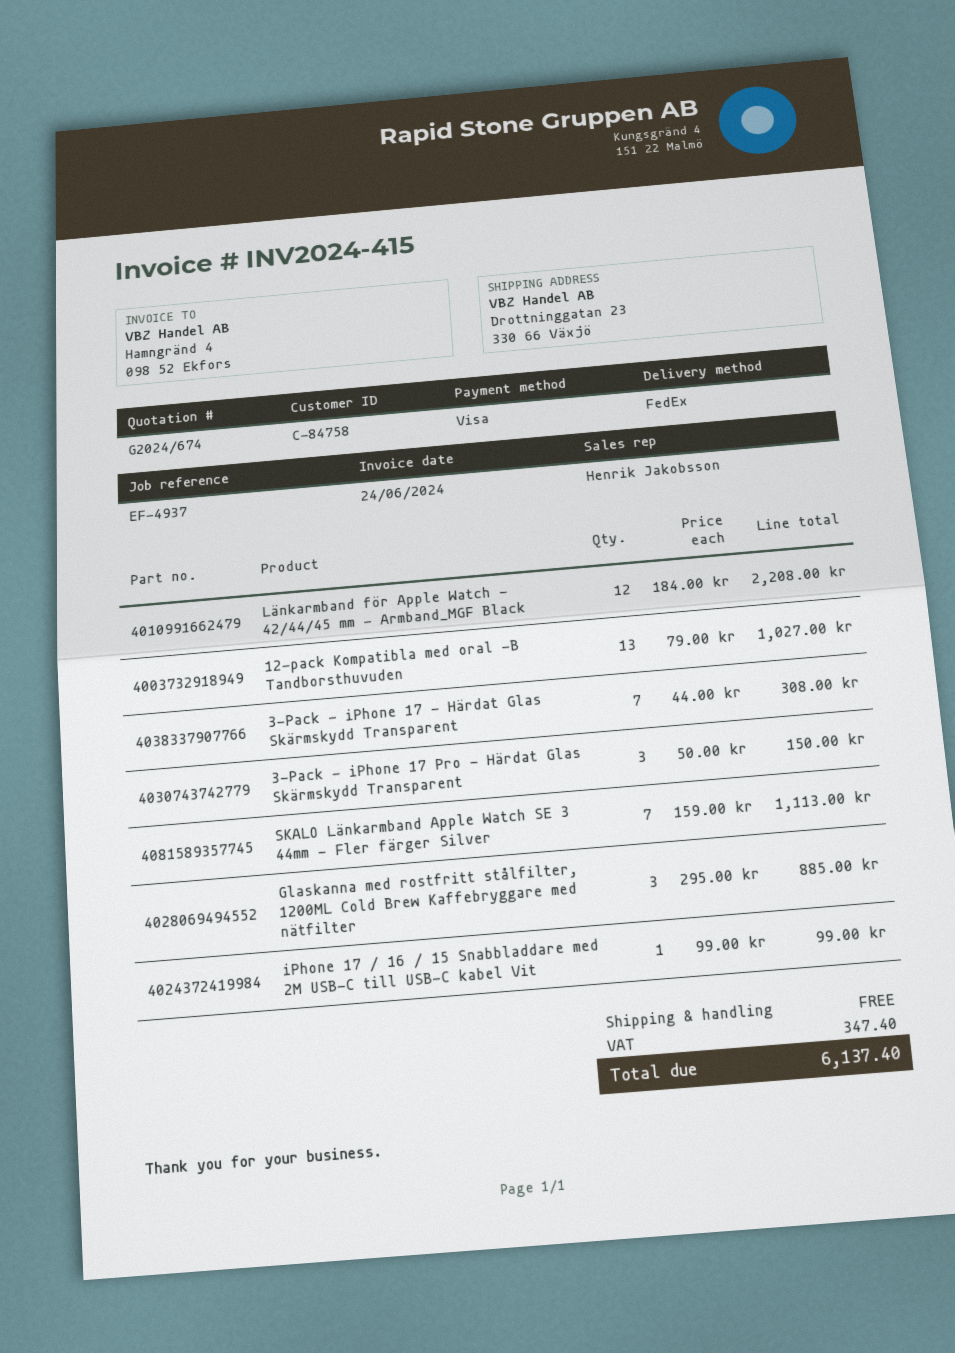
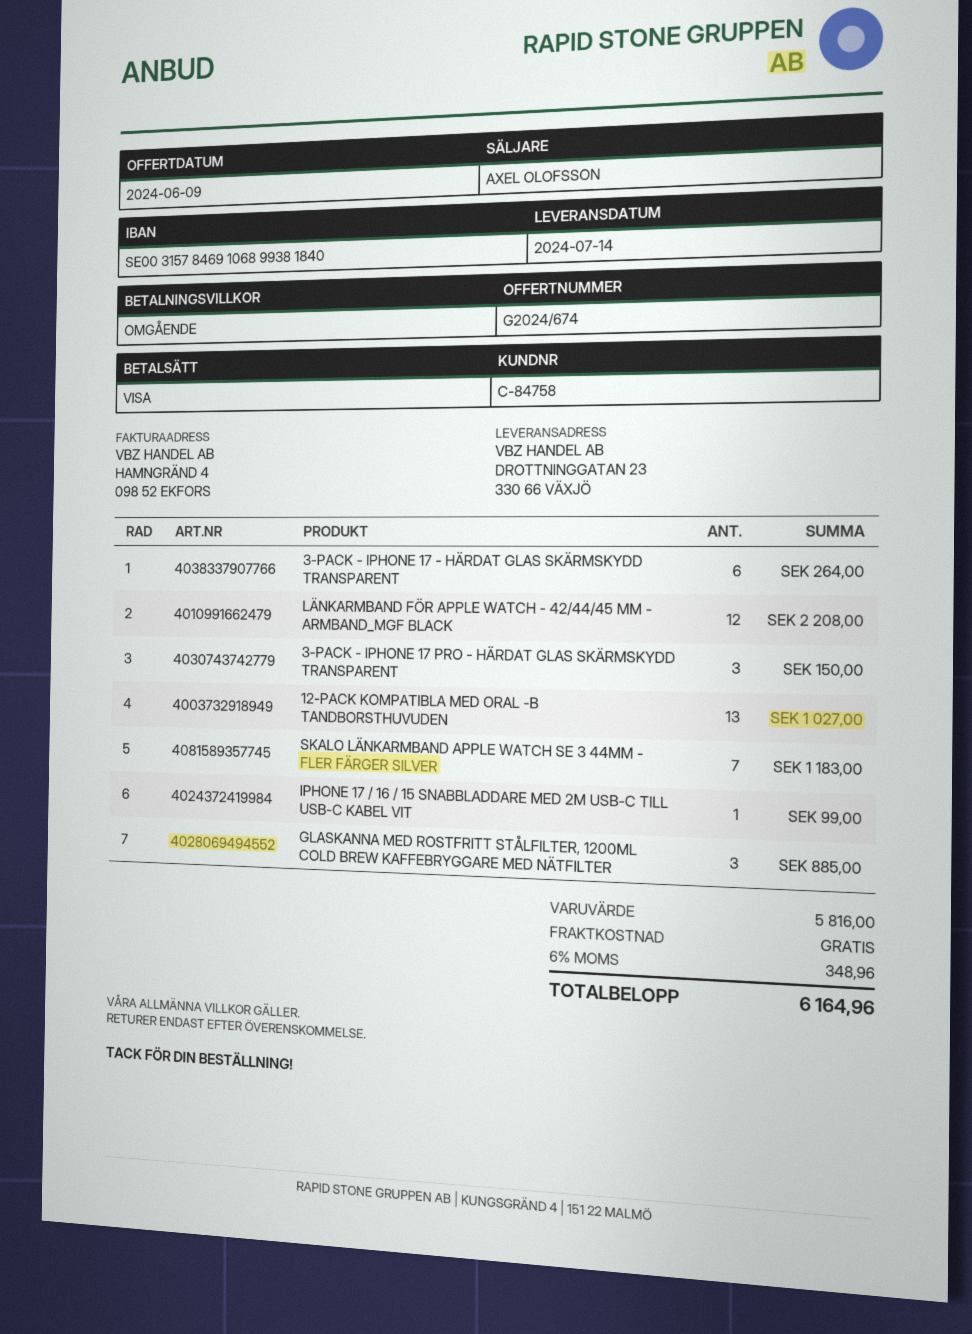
sales rep: Henrik Jakobsson -> AXEL OLOFSSON
3-Pack - iPhone 17 - Härdat Glas Skärmskydd Transparent: 7 for 308.00 -> 6 for 264.00
SKALO Länkarmband Apple Watch SE 3 44mm - Fler färger Silver: 7 for 1113.00 -> 7 for 1183.00
tax: 347.40 -> 348.96
total: 6137.40 -> 6164.96

